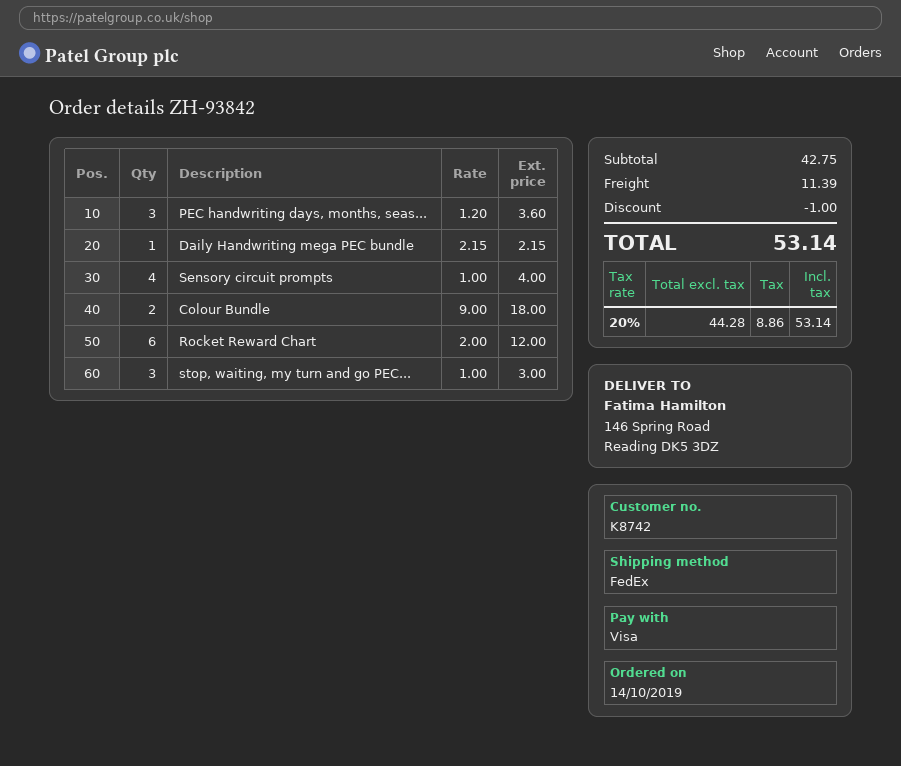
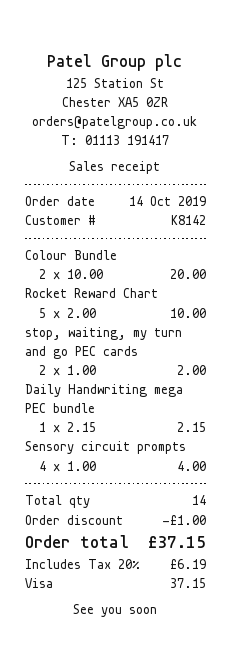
customer number: K8742 -> K8142
PEC handwriting days, months, seas...: 3 x 1.20 = 3.60 -> none
Colour Bundle: 2 x 9.00 = 18.00 -> 2 x 10.00 = 20.00
Rocket Reward Chart: 6 x 2.00 = 12.00 -> 5 x 2.00 = 10.00
stop, waiting, my turn and go PEC...: 3 x 1.00 = 3.00 -> 2 x 1.00 = 2.00
shipping: 11.39 -> none
tax: 20% = 8.86 -> 20% = 6.19
total: 53.14 -> 37.15

